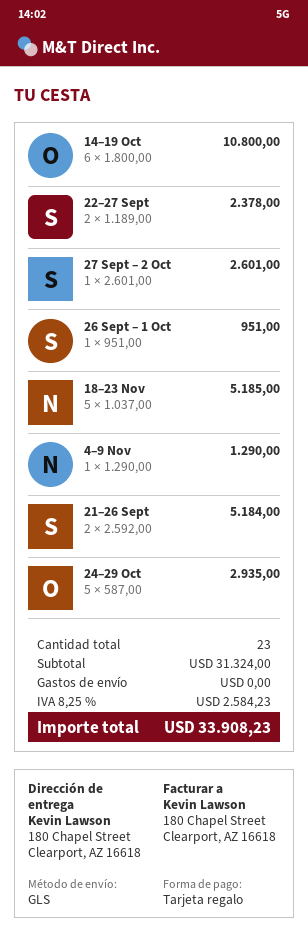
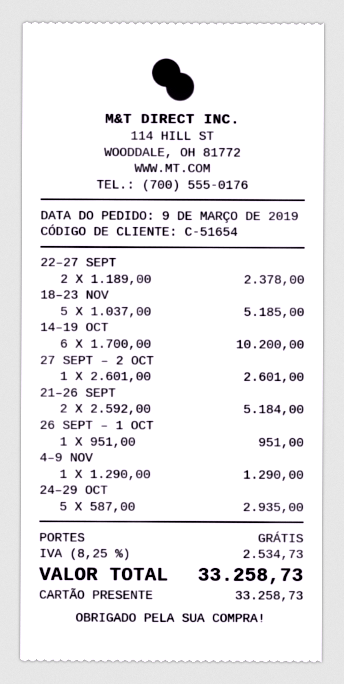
14–19 Oct: 6 x 1800.00 = 10800.00 -> 6 x 1700.00 = 10200.00
tax: 8.25% = 2584.23 -> 8.25% = 2534.73
total: 33908.23 -> 33258.73

